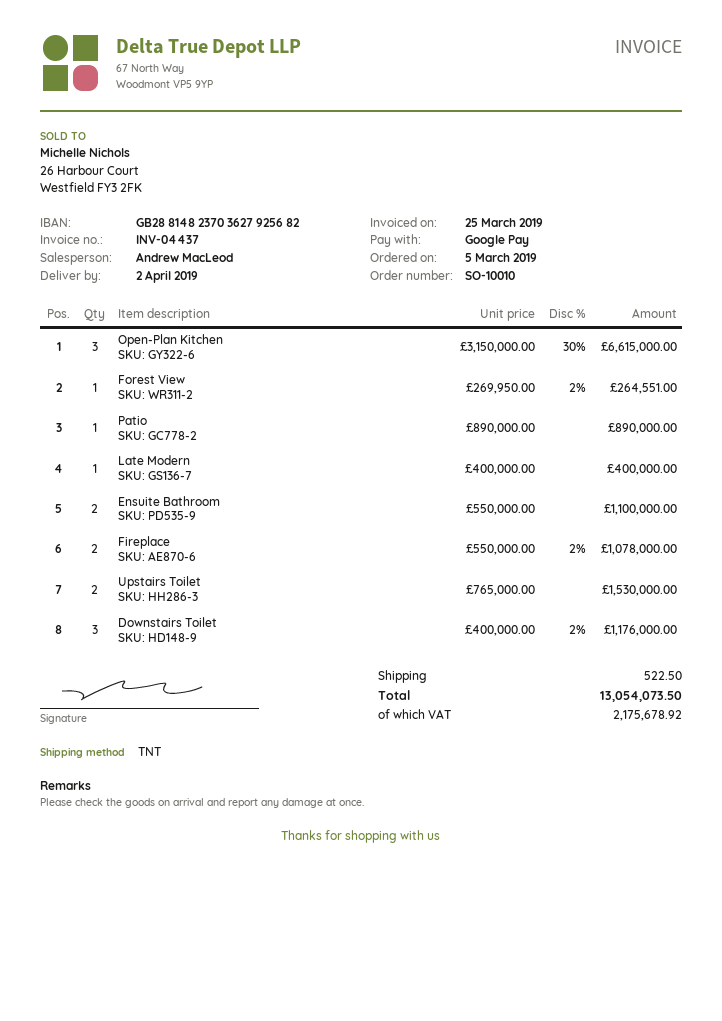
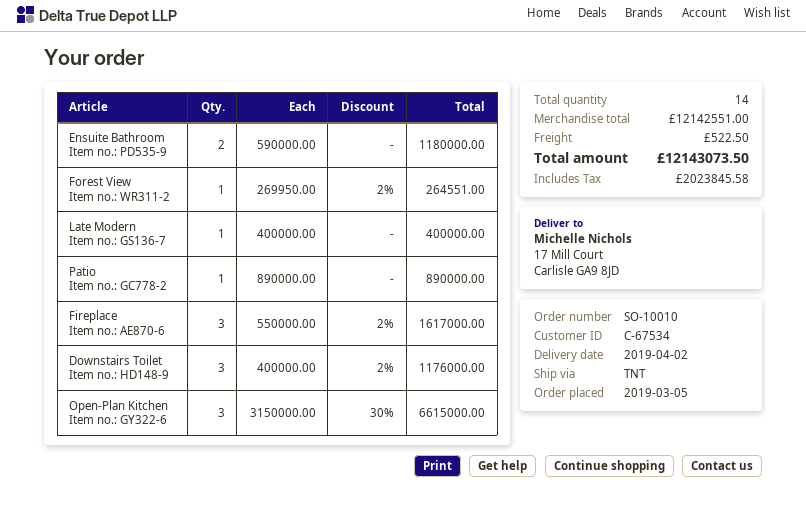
Ensuite Bathroom: 2 x 550000.00 = 1100000.00 -> 2 x 590000.00 = 1180000.00
Fireplace: 2 x 550000.00 - 2% = 1078000.00 -> 3 x 550000.00 - 2% = 1617000.00
Upstairs Toilet: 2 x 765000.00 = 1530000.00 -> none
tax: 2175678.92 -> 2023845.58
total: 13054073.50 -> 12143073.50

